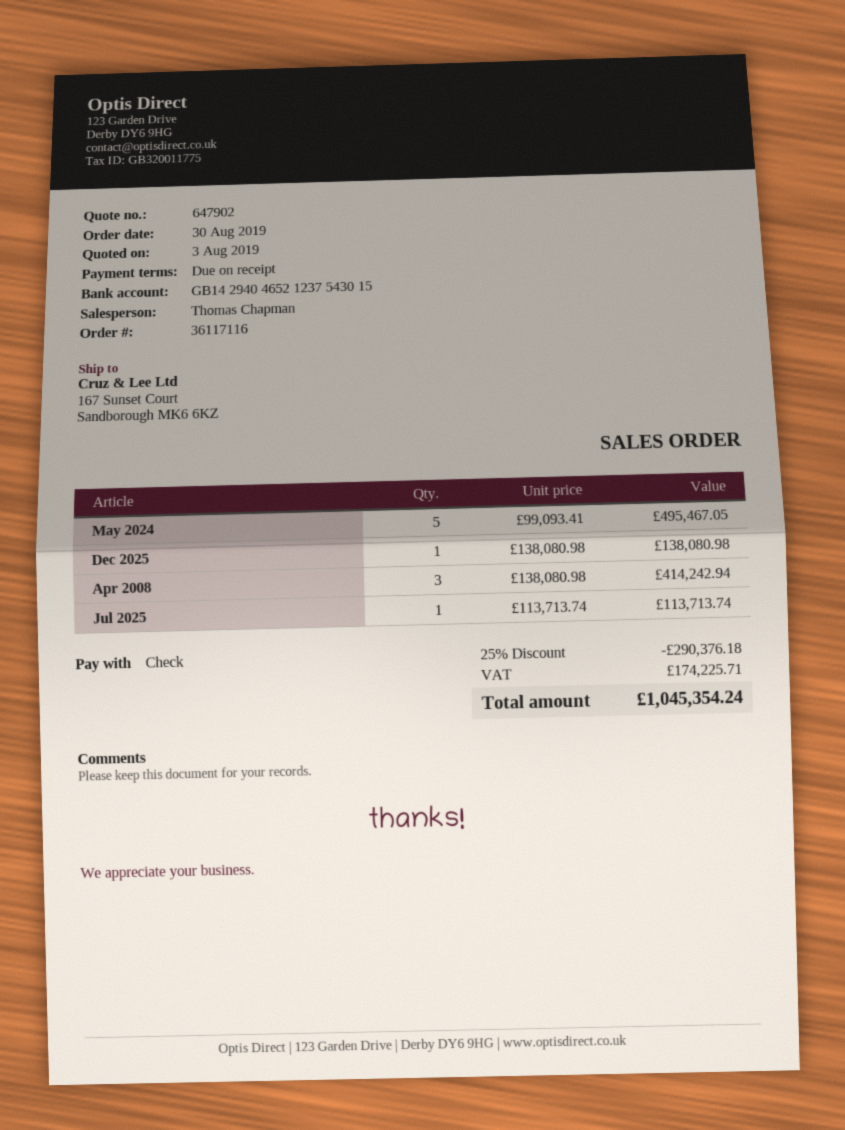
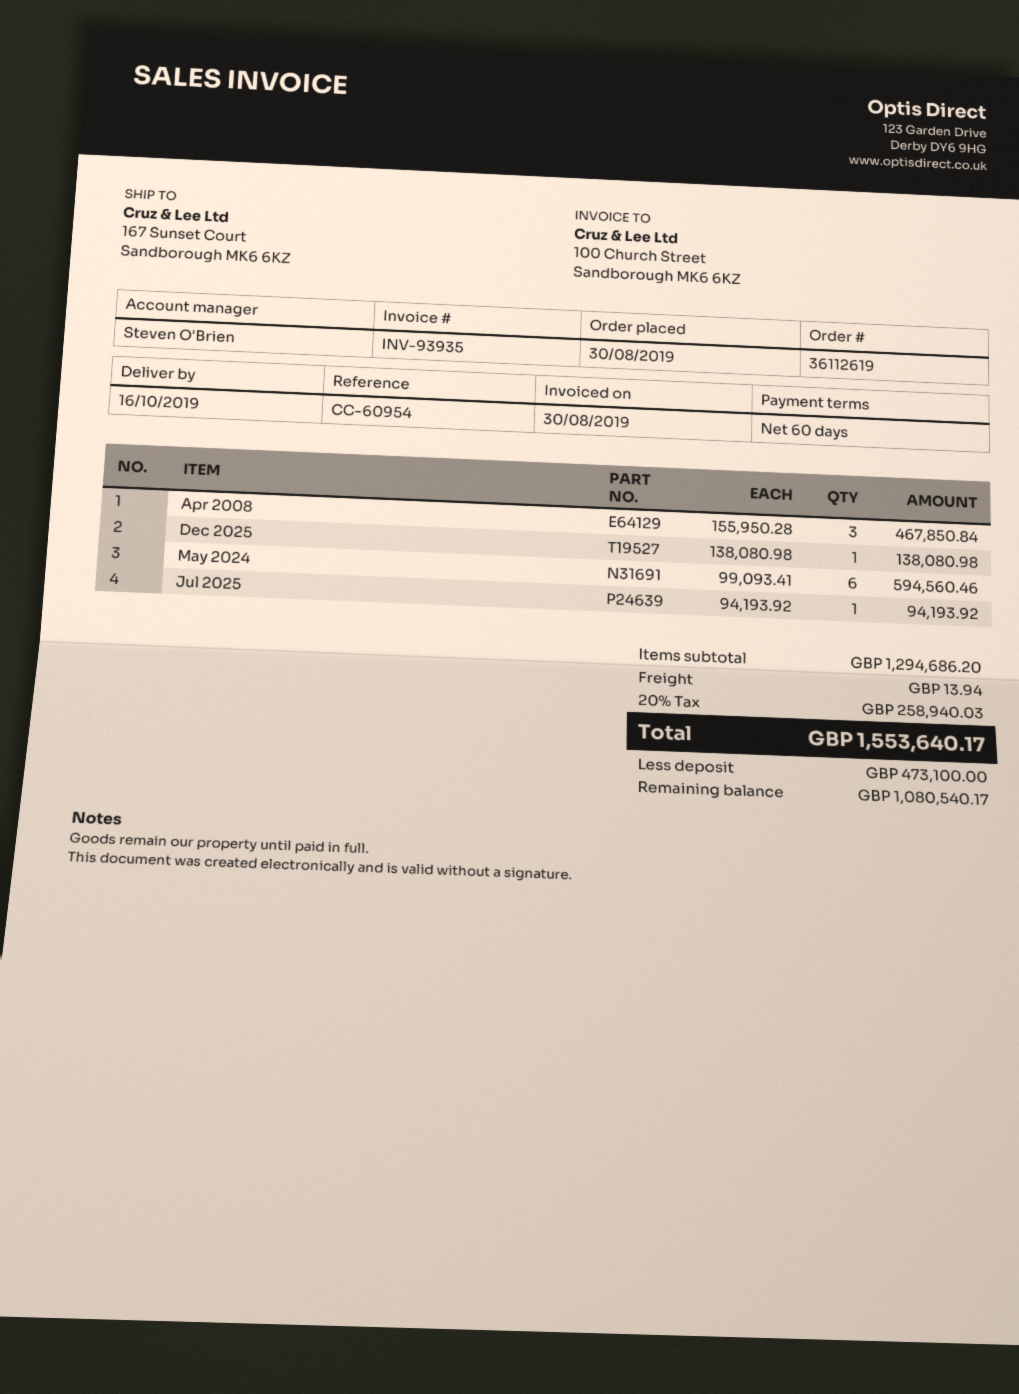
order number: 36117116 -> 36112619
payment terms: on receipt -> 60 days
sales rep: Thomas Chapman -> Steven O'Brien
May 2024: 5 x 99093.41 = 495467.05 -> 6 x 99093.41 = 594560.46
Apr 2008: 3 x 138080.98 = 414242.94 -> 3 x 155950.28 = 467850.84
Jul 2025: 1 x 113713.74 = 113713.74 -> 1 x 94193.92 = 94193.92
discount: 25% = 290376.18 -> none
shipping: none -> 13.94
tax: 174225.71 -> 258940.03
total: 1045354.24 -> 1553640.17

